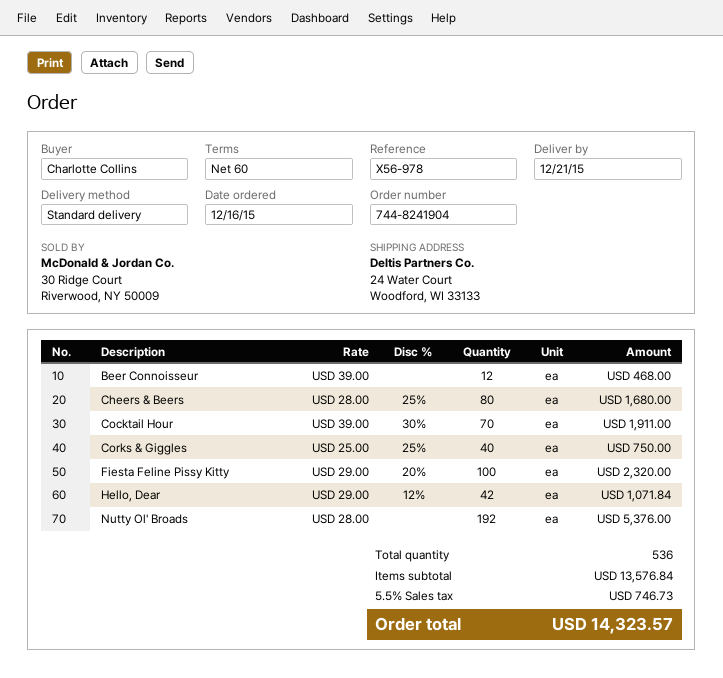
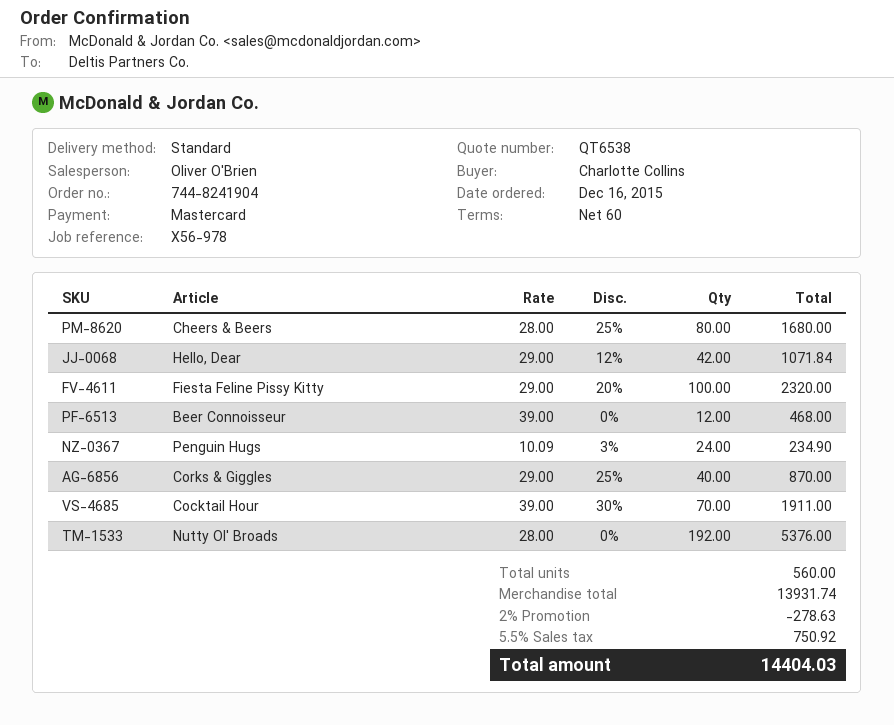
Corks & Giggles: 40 x 25.00 - 25% = 750.00 -> 40 x 29.00 - 25% = 870.00
Penguin Hugs: none -> 24 x 10.09 - 3% = 234.90
total quantity: 536 -> 560
subtotal: 13576.84 -> 13931.74
discount: none -> 2% = 278.63
tax: 5.5% = 746.73 -> 5.5% = 750.92
total: 14323.57 -> 14404.03

